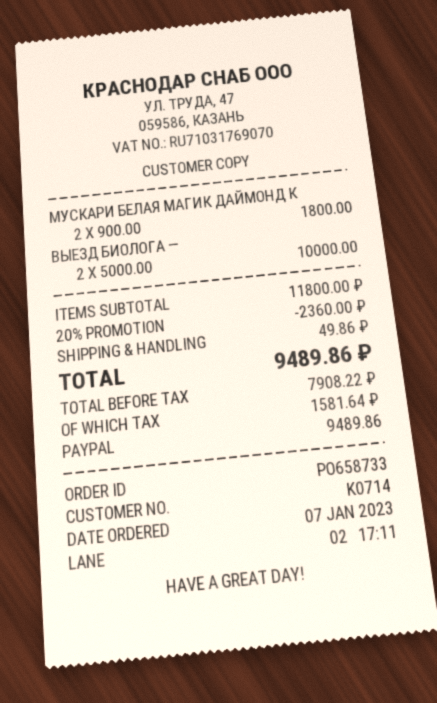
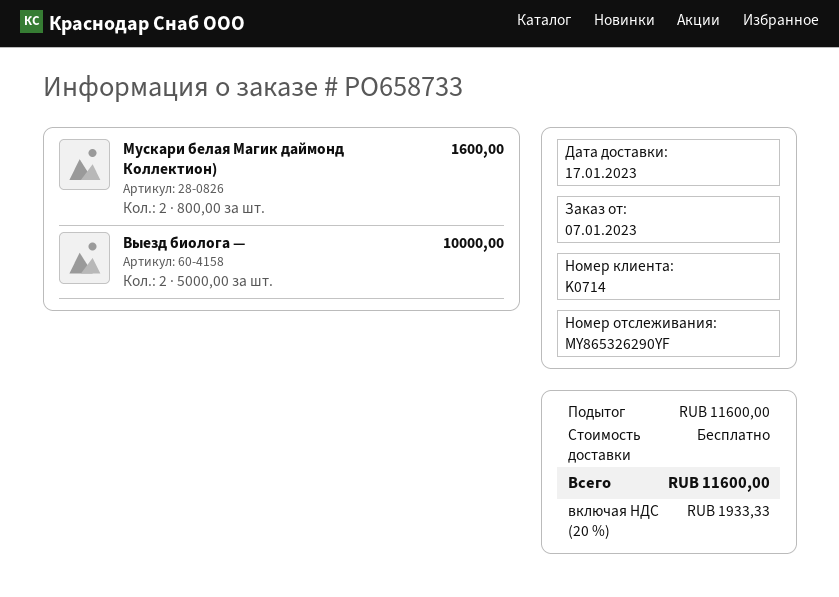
МУСКАРИ БЕЛАЯ МАГИК ДАЙМОНД К: 2 x 900.00 = 1800.00 -> 2 x 800.00 = 1600.00
subtotal: 11800.00 -> 11600.00
discount: 20% = 2360.00 -> none
shipping: 49.86 -> 0.00
tax: 1581.64 -> 1933.33
total: 9489.86 -> 11600.00

